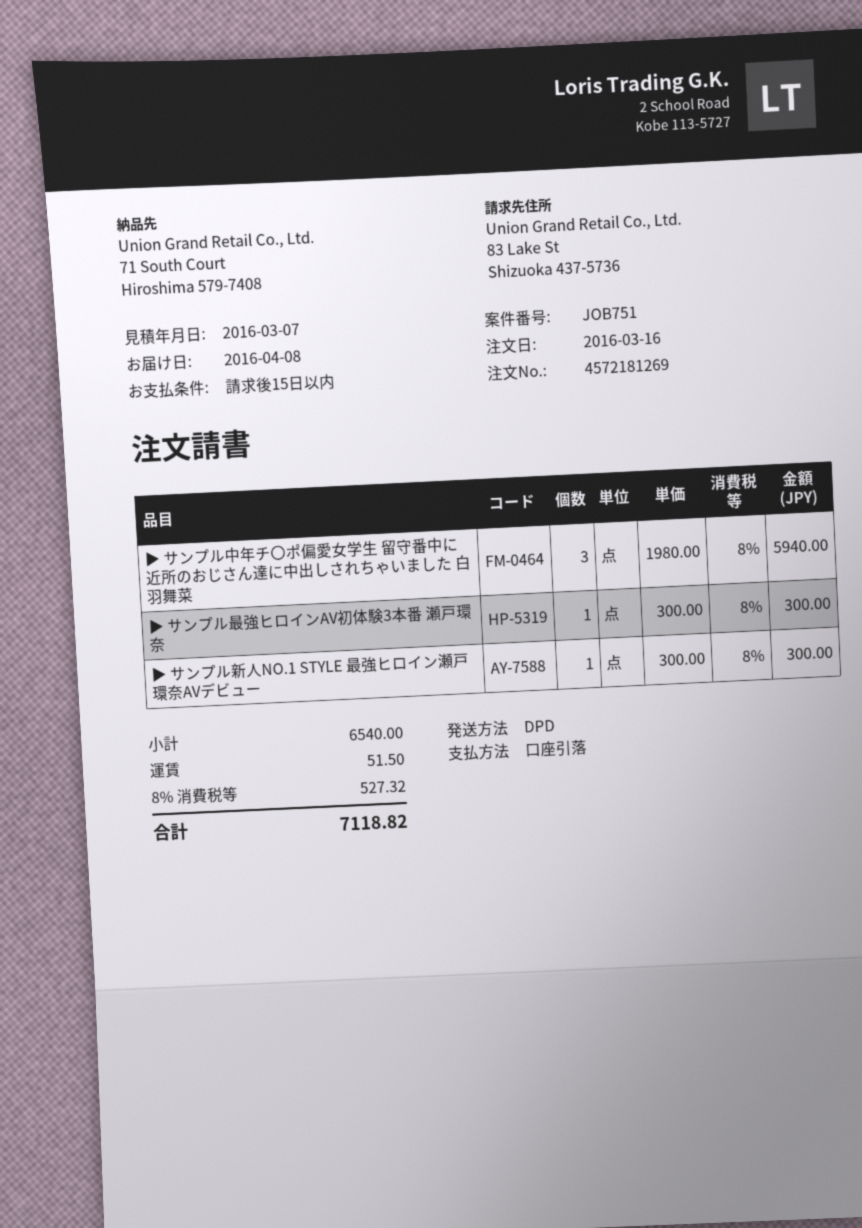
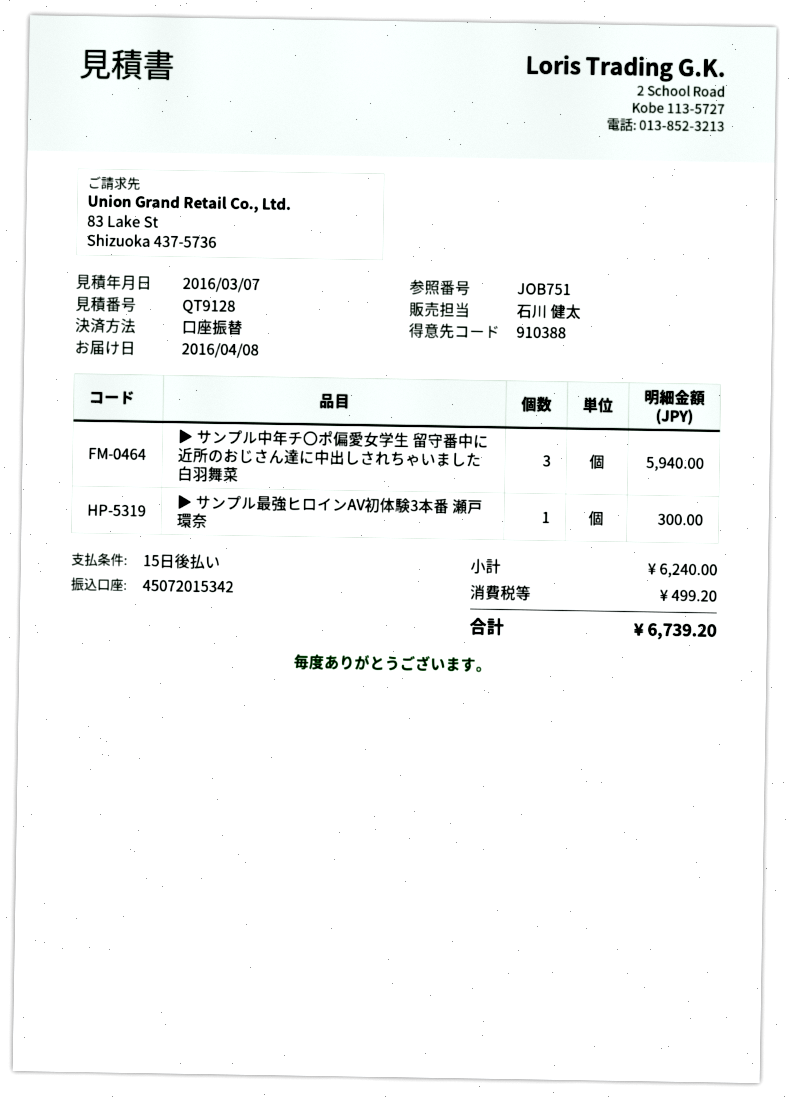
▶ サンプル新人NO.1 STYLE 最強ヒロイン瀬戸環奈AVデビュー: 1 for 300.00 -> none
subtotal: 6540.00 -> 6240.00
shipping: 51.50 -> none
tax: 527.32 -> 499.20
total: 7118.82 -> 6739.20

